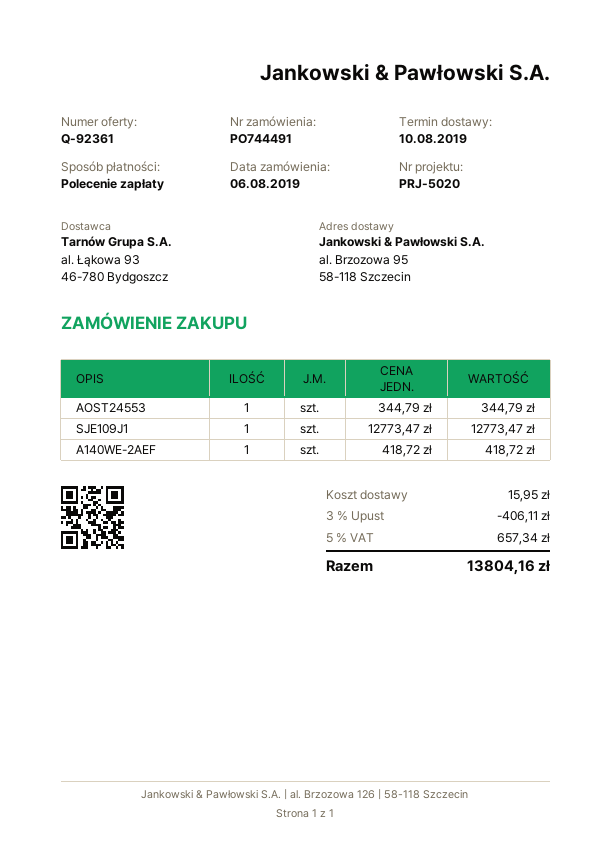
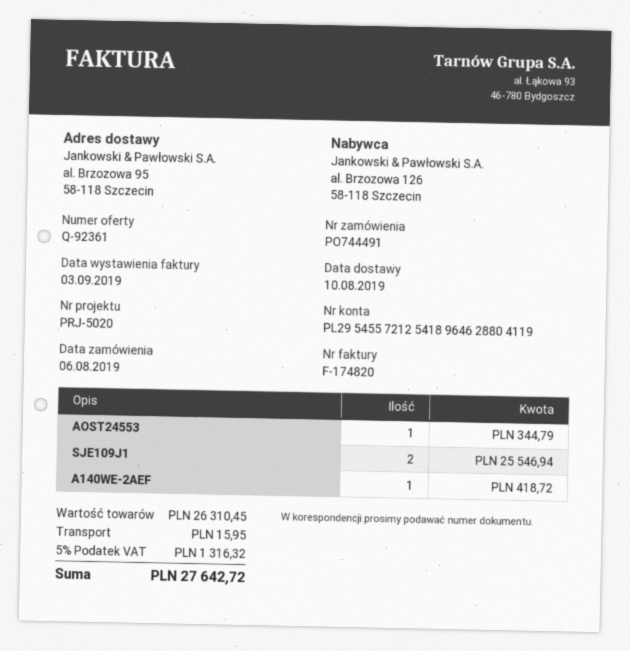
SJE109J1: 1 for 12773.47 -> 2 for 25546.94
discount: 3% = 406.11 -> none
tax: 5% = 657.34 -> 5% = 1316.32
total: 13804.16 -> 27642.72

